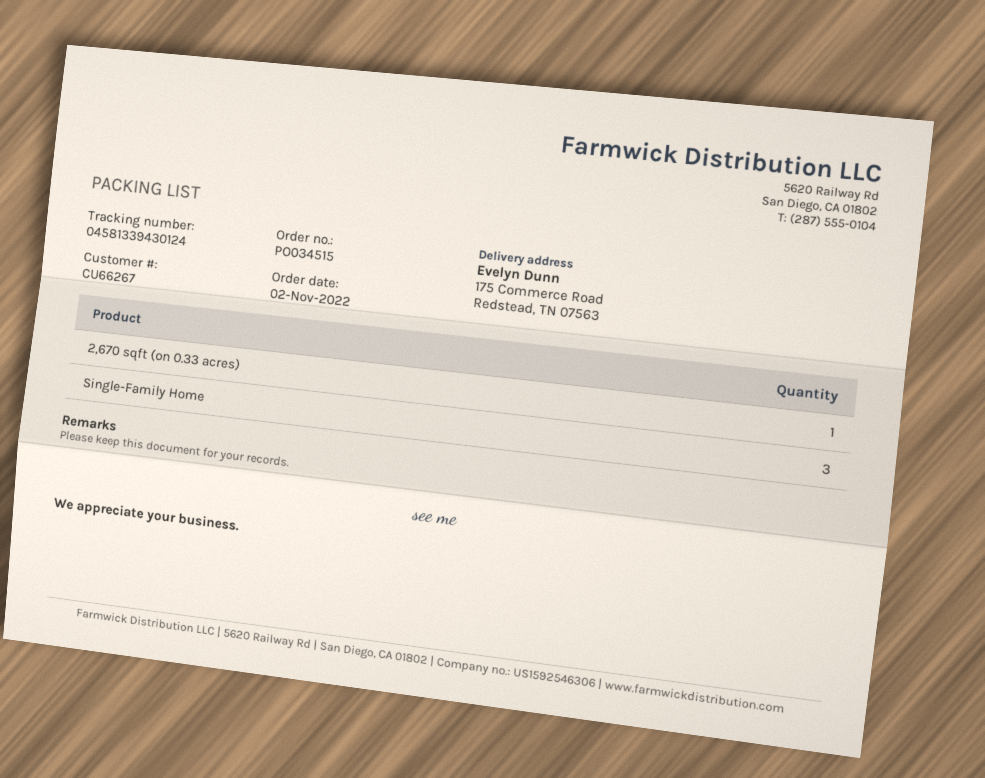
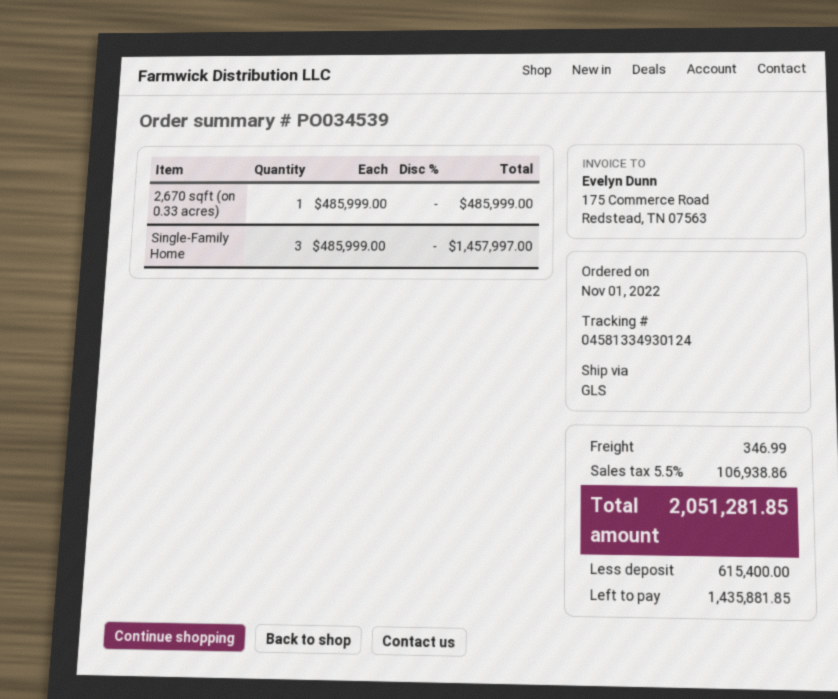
order number: PO034515 -> PO034539
order date: 2022-11-02 -> 2022-11-01
tracking number: 04581339430124 -> 04581334930124

